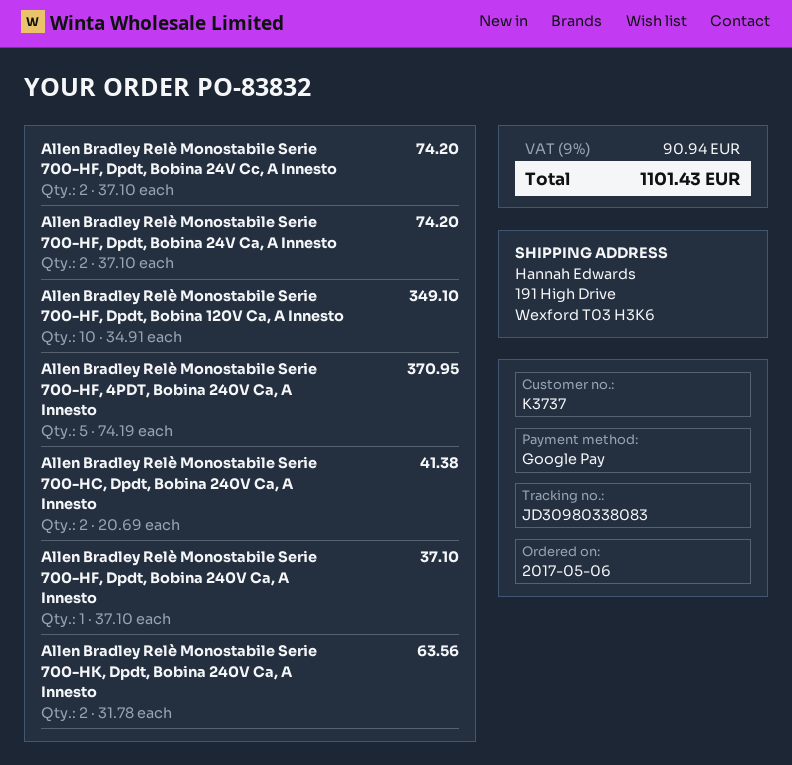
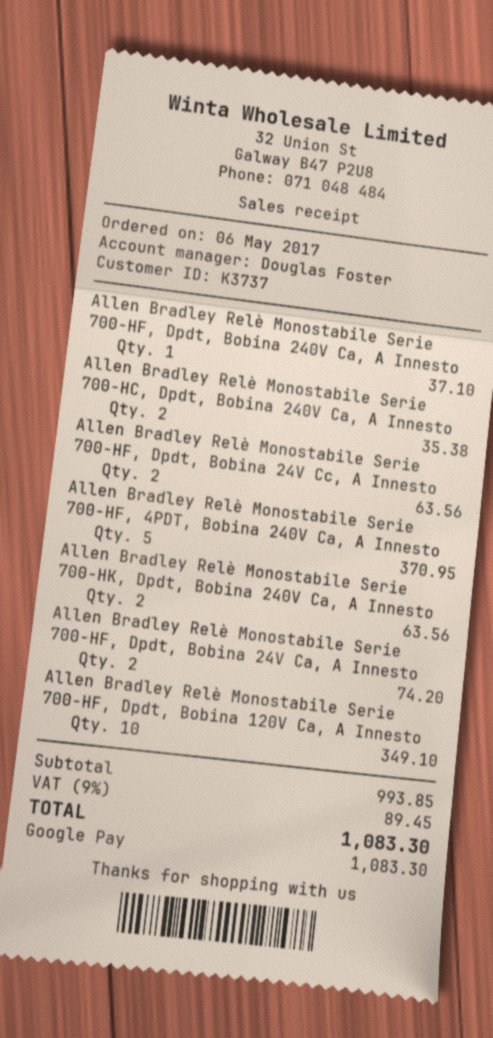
Allen Bradley Relè Monostabile Serie 700-HF, Dpdt, Bobina 24V Cc, A Innesto: 2 for 74.20 -> 2 for 63.56
Allen Bradley Relè Monostabile Serie 700-HC, Dpdt, Bobina 240V Ca, A Innesto: 2 for 41.38 -> 2 for 35.38
tax: 9% = 90.94 -> 9% = 89.45
total: 1101.43 -> 1083.30

